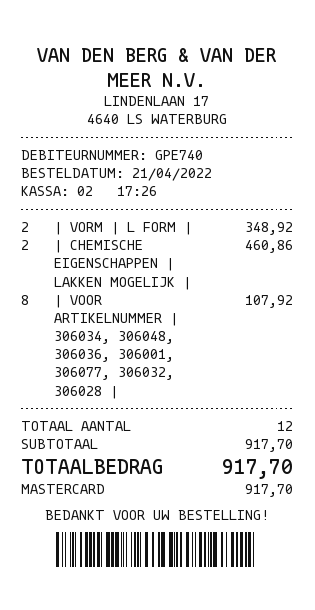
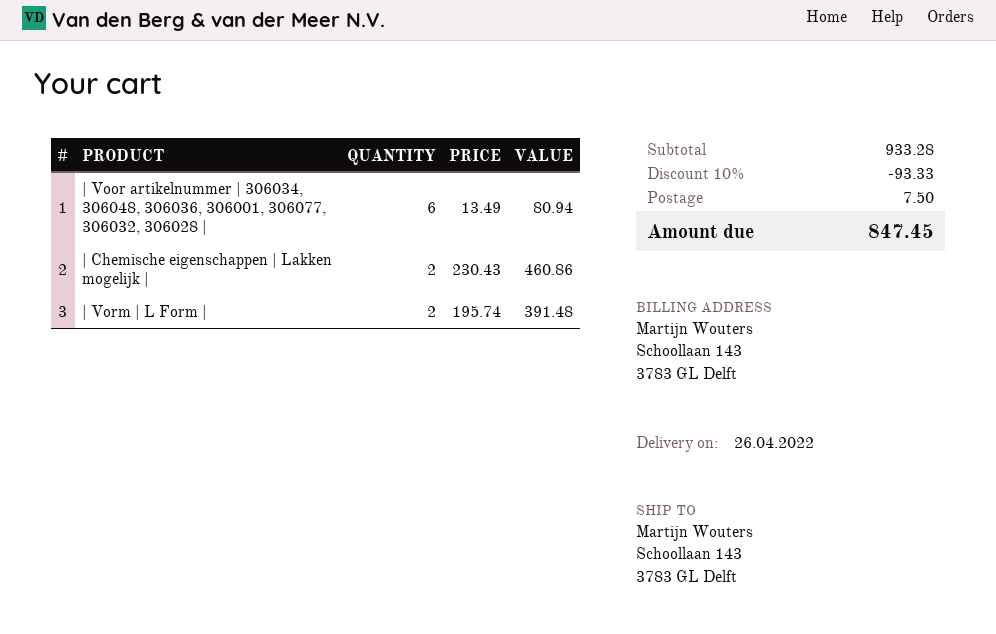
| VORM | L FORM |: 2 for 348.92 -> 2 for 391.48
| VOOR ARTIKELNUMMER | 306034, 306048, 306036, 306001, 306077, 306032, 306028 |: 8 for 107.92 -> 6 for 80.94
subtotal: 917.70 -> 933.28
discount: none -> 10% = 93.33
shipping: none -> 7.50
total: 917.70 -> 847.45

